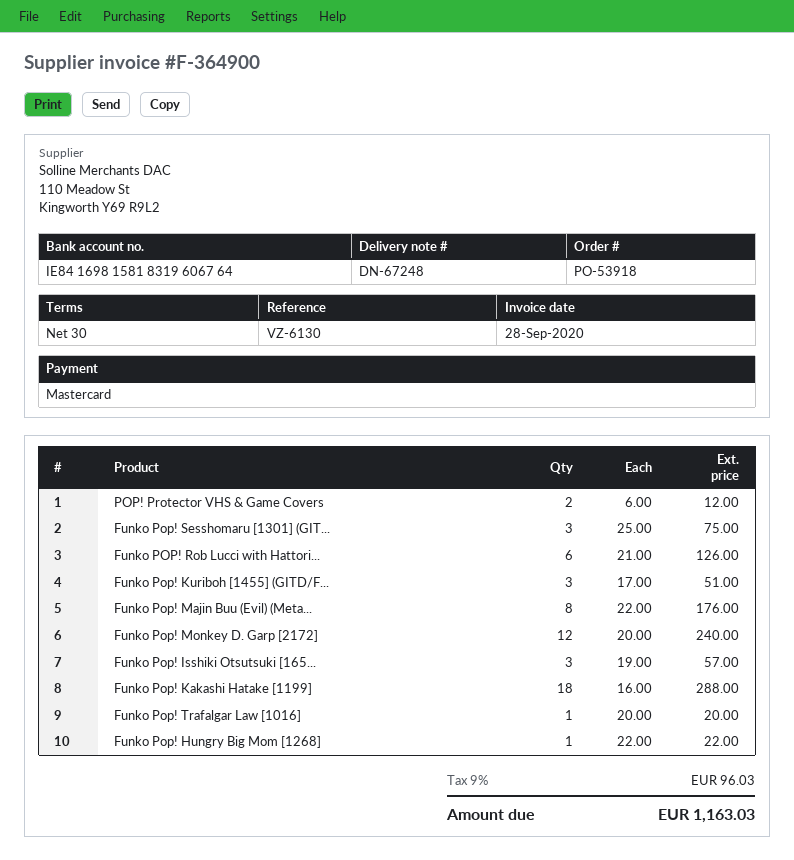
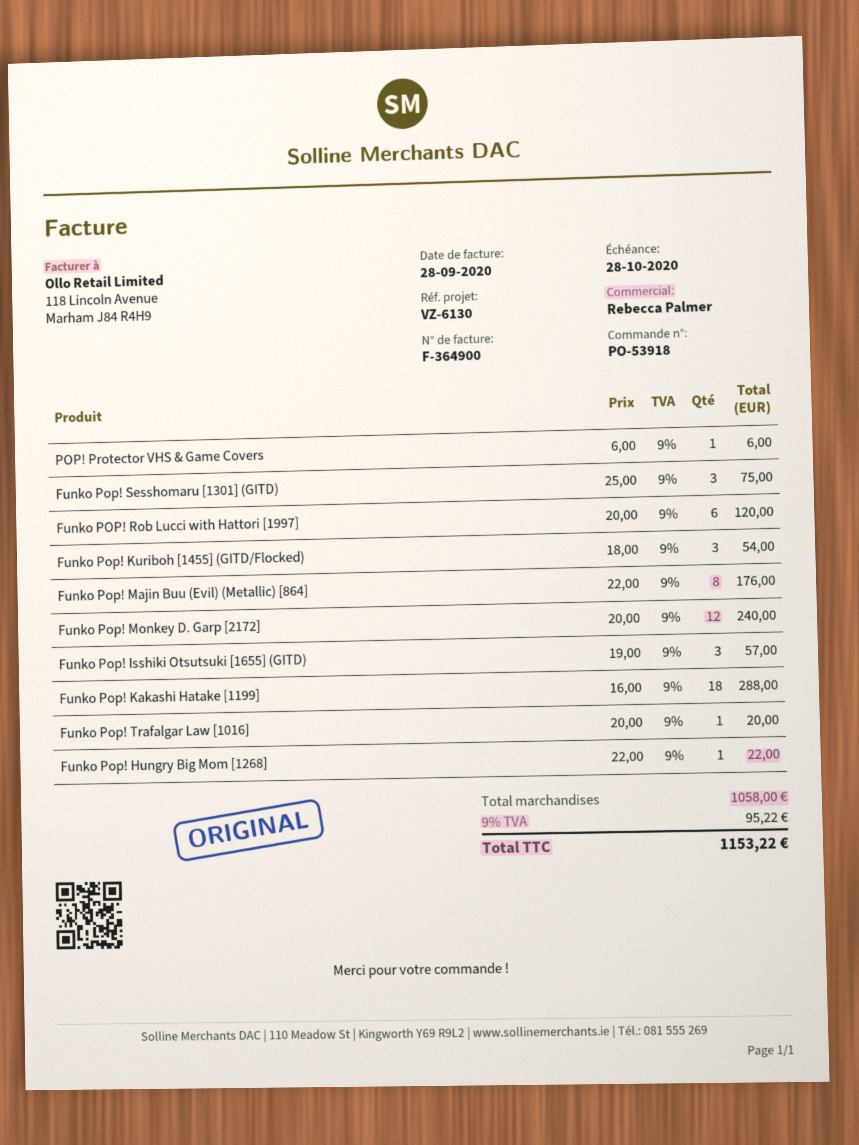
POP! Protector VHS & Game Covers: 2 x 6.00 = 12.00 -> 1 x 6.00 = 6.00
Funko POP! Rob Lucci with Hattori...: 6 x 21.00 = 126.00 -> 6 x 20.00 = 120.00
Funko Pop! Kuriboh [1455] (GITD/F...: 3 x 17.00 = 51.00 -> 3 x 18.00 = 54.00
tax: 9% = 96.03 -> 9% = 95.22
total: 1163.03 -> 1153.22

